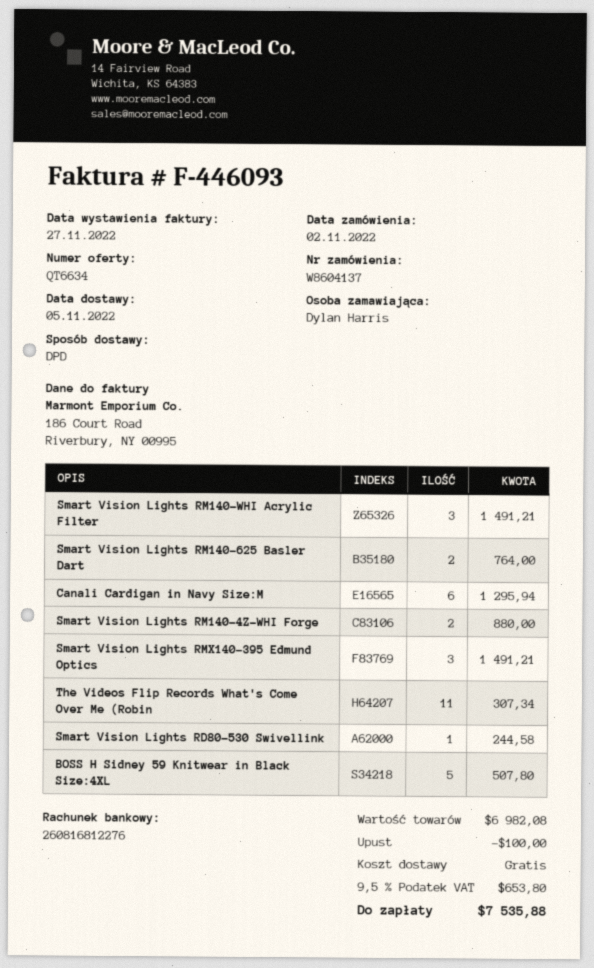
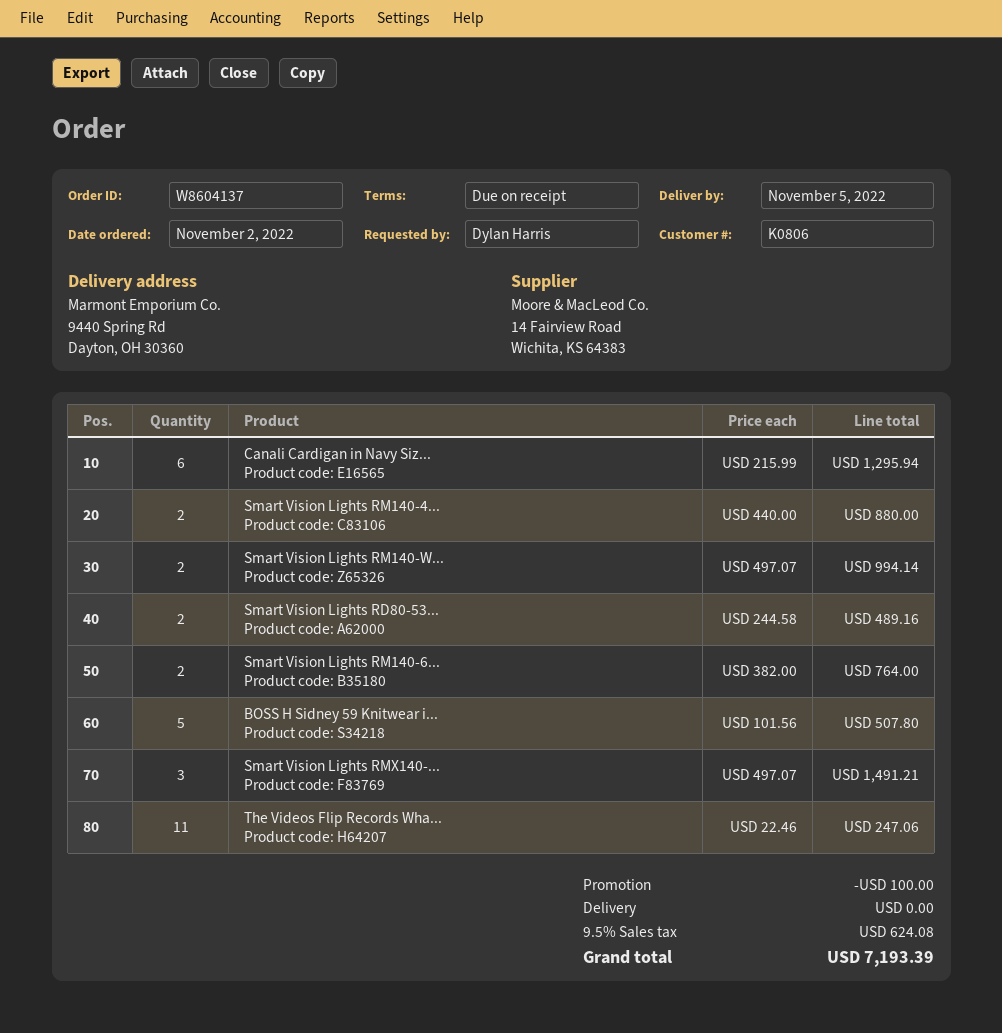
Smart Vision Lights RM140-WHI Acrylic Filter: 3 for 1491.21 -> 2 for 994.14
The Videos Flip Records What's Come Over Me (Robin: 11 for 307.34 -> 11 for 247.06
Smart Vision Lights RD80-530 Swivellink: 1 for 244.58 -> 2 for 489.16
tax: 9.5% = 653.80 -> 9.5% = 624.08
total: 7535.88 -> 7193.39

